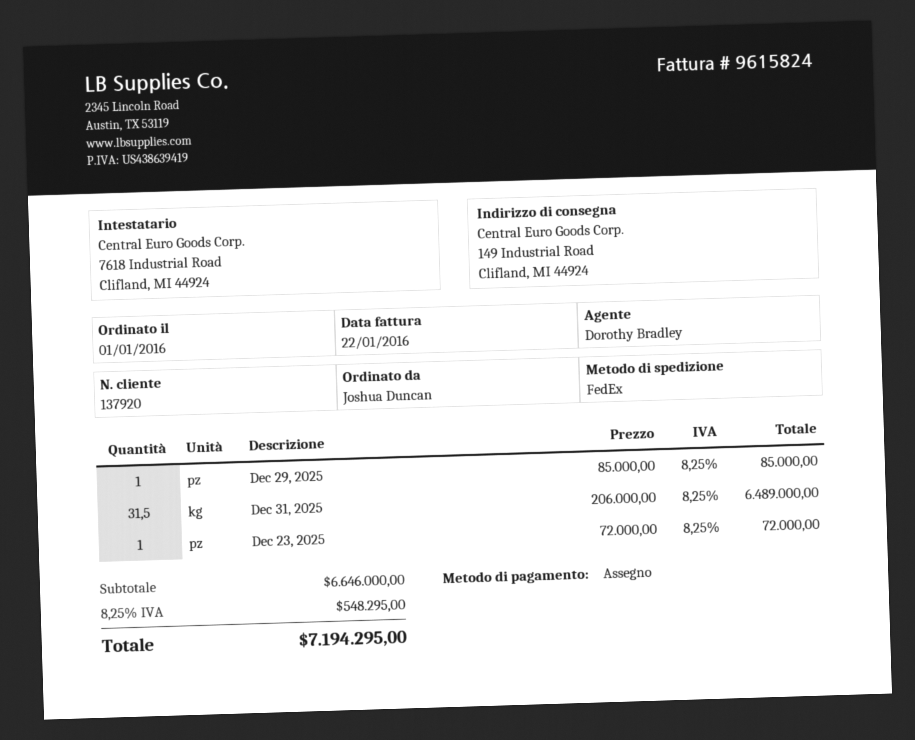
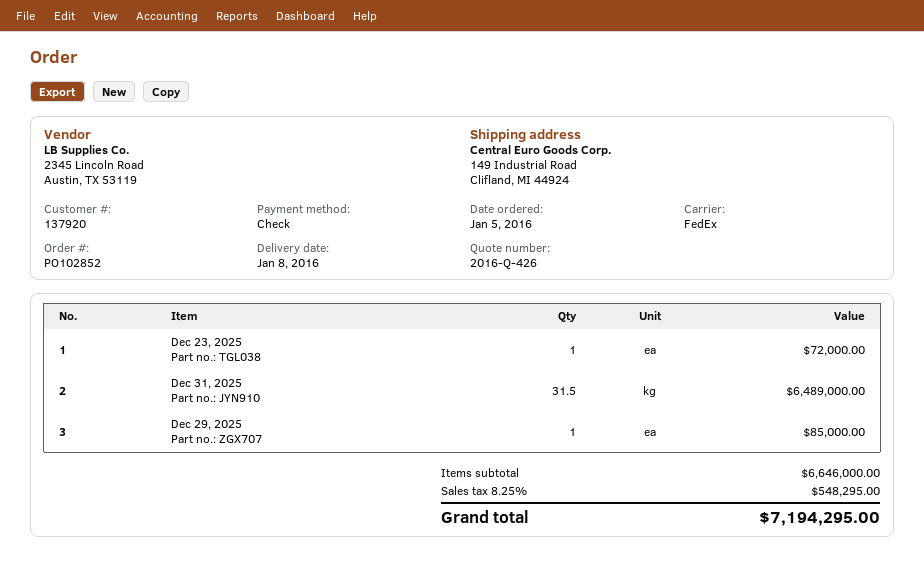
order date: 2016-01-01 -> 2016-01-05

